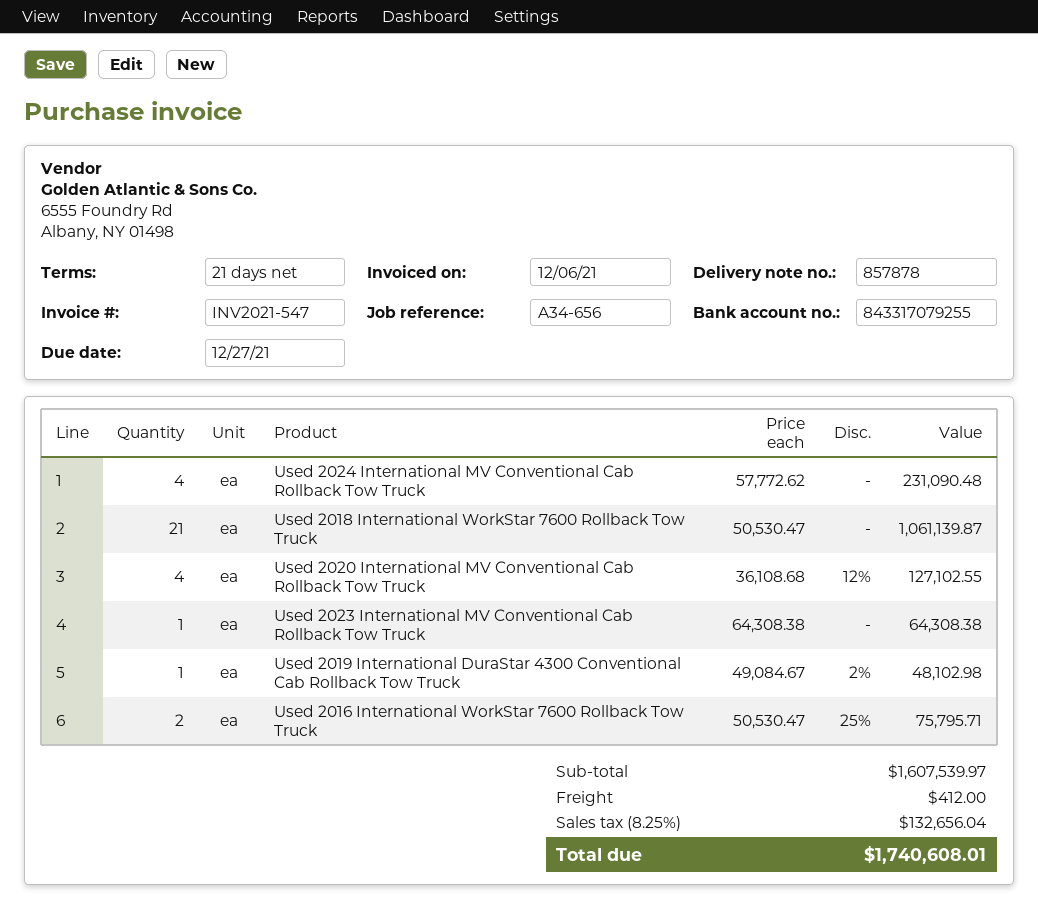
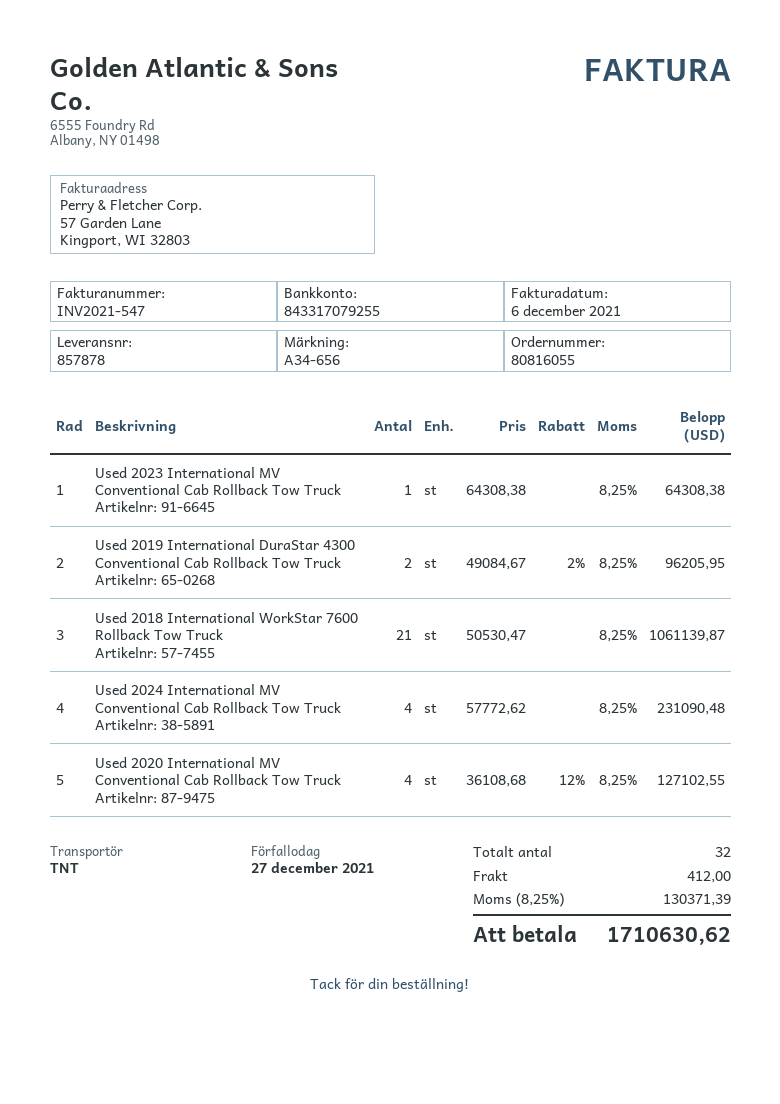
Used 2019 International DuraStar 4300 Conventional Cab Rollback Tow Truck: 1 x 49084.67 - 2% = 48102.98 -> 2 x 49084.67 - 2% = 96205.95
Used 2016 International WorkStar 7600 Rollback Tow Truck: 2 x 50530.47 - 25% = 75795.71 -> none
tax: 8.25% = 132656.04 -> 8.25% = 130371.39
total: 1740608.01 -> 1710630.62

